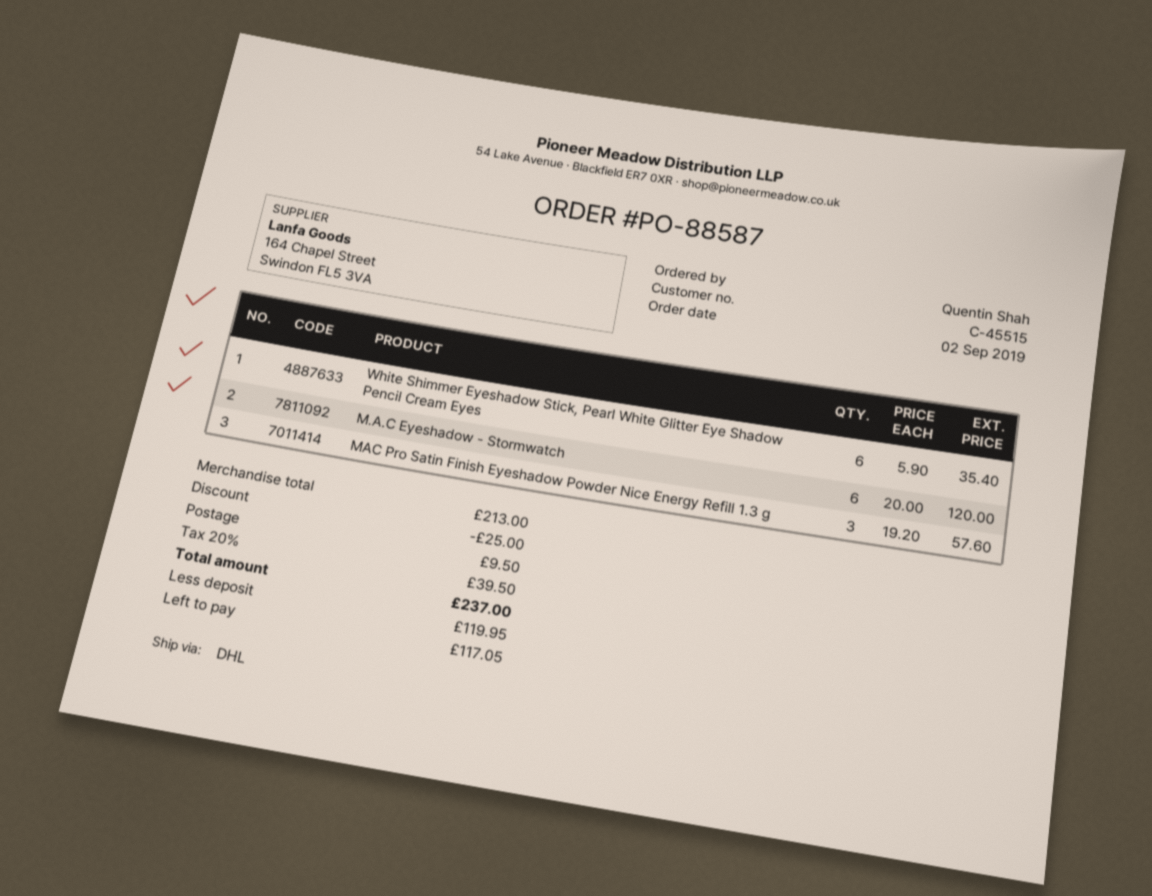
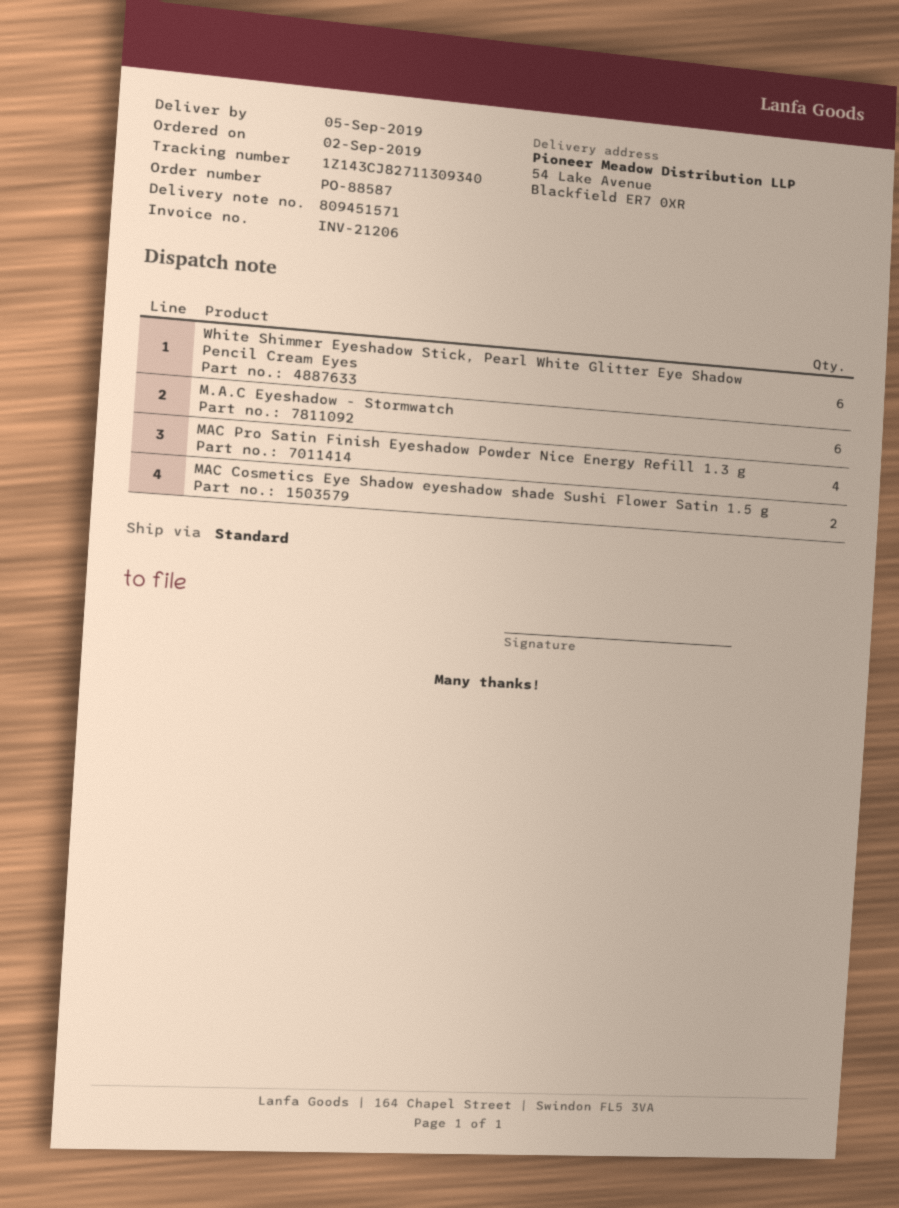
shipping method: DHL -> standard
MAC Pro Satin Finish Eyeshadow Powder Nice Energy Refill 1.3 g: 3 -> 4
MAC Cosmetics Eye Shadow eyeshadow shade Sushi Flower Satin 1.5 g: none -> 2

